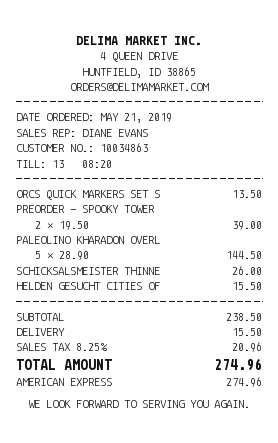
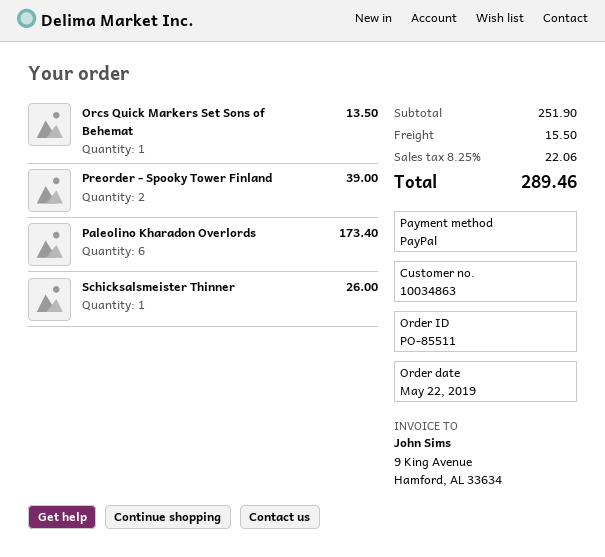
order date: 2019-05-21 -> 2019-05-22
payment method: American Express -> PayPal
PALEOLINO KHARADON OVERL: 5 for 144.50 -> 6 for 173.40
HELDEN GESUCHT CITIES OF: 1 for 15.50 -> none
subtotal: 238.50 -> 251.90
tax: 8.25% = 20.96 -> 8.25% = 22.06
total: 274.96 -> 289.46

